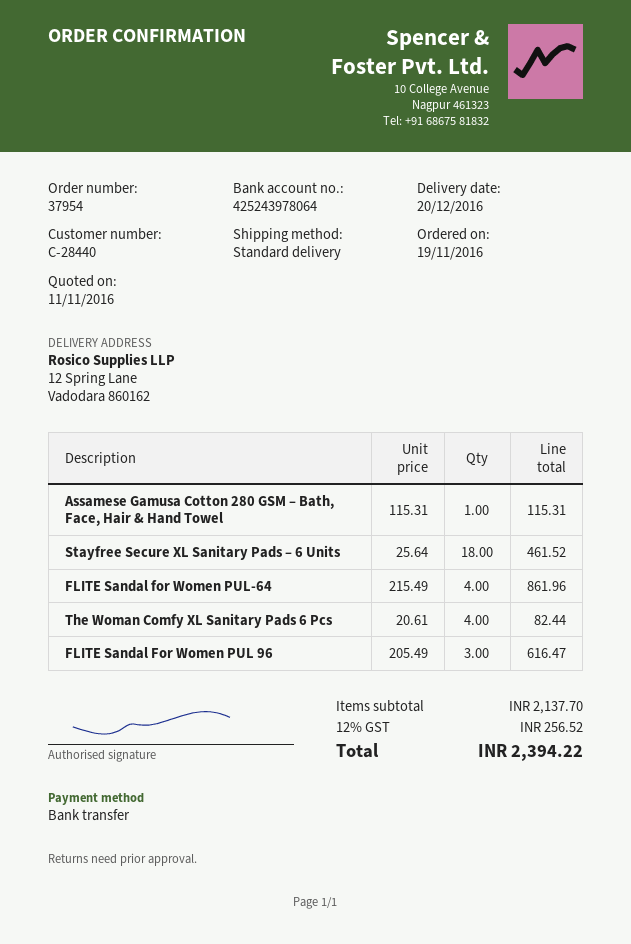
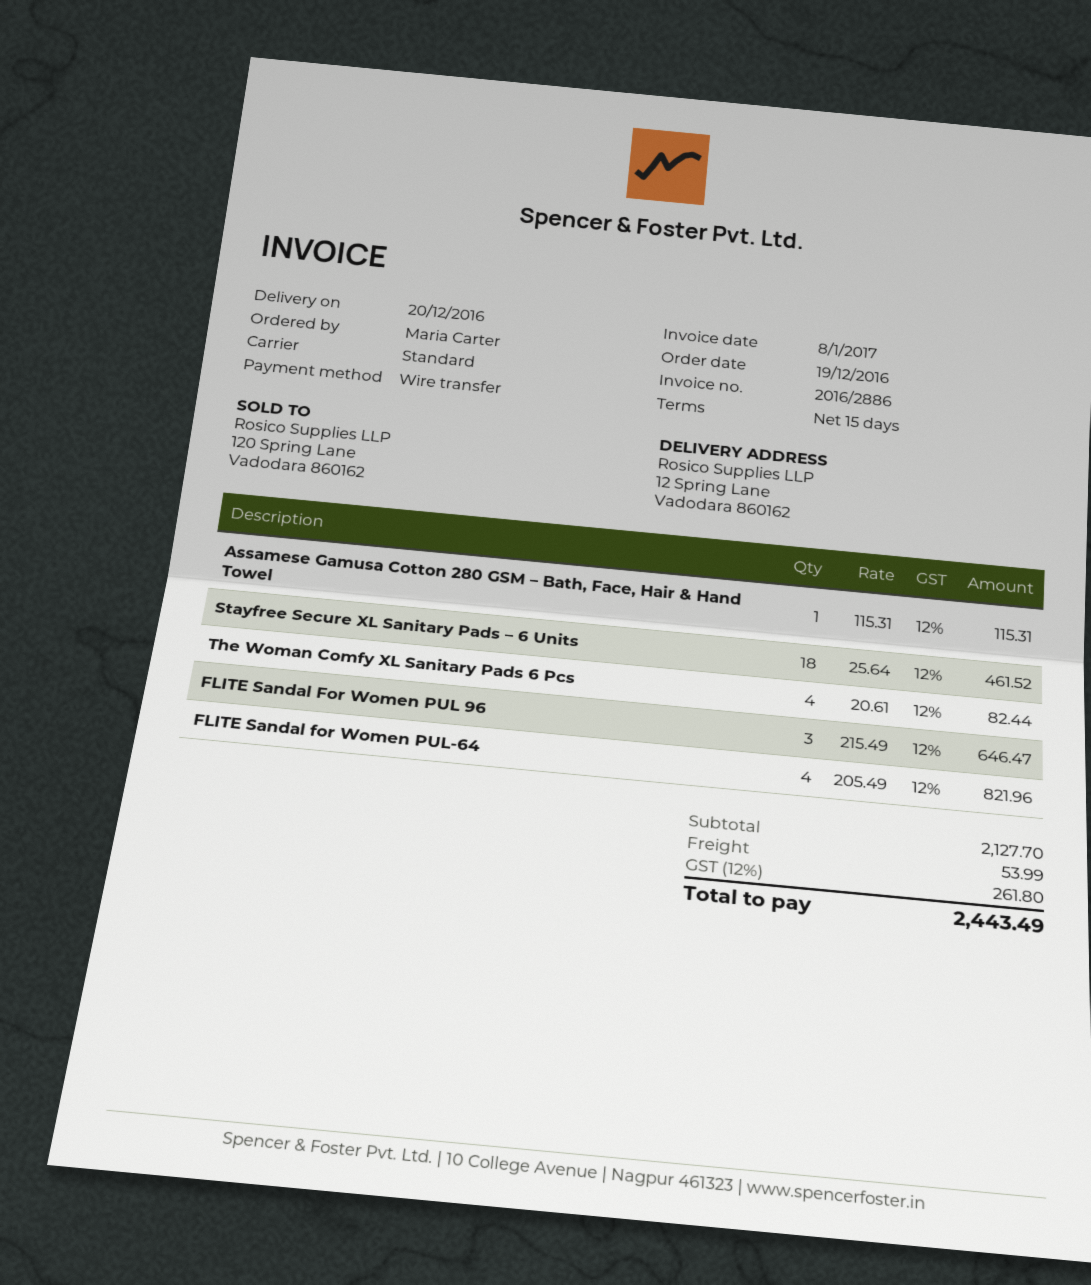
order date: 2016-11-19 -> 2016-12-19
FLITE Sandal for Women PUL-64: 4 x 215.49 = 861.96 -> 4 x 205.49 = 821.96
FLITE Sandal For Women PUL 96: 3 x 205.49 = 616.47 -> 3 x 215.49 = 646.47
subtotal: 2137.70 -> 2127.70
shipping: none -> 53.99
tax: 12% = 256.52 -> 12% = 261.80
total: 2394.22 -> 2443.49

